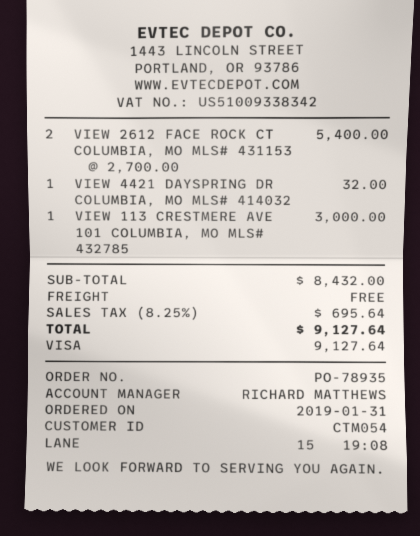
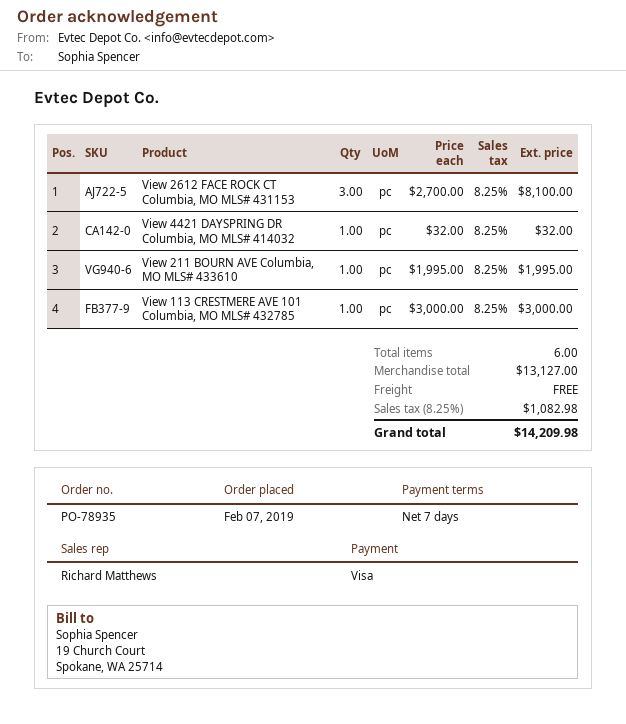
order date: 2019-01-31 -> 2019-02-07
VIEW 2612 FACE ROCK CT COLUMBIA, MO MLS# 431153: 2 x 2700.00 = 5400.00 -> 3 x 2700.00 = 8100.00
View 211 BOURN AVE Columbia, MO MLS# 433610: none -> 1 x 1995.00 = 1995.00
subtotal: 8432.00 -> 13127.00
tax: 8.25% = 695.64 -> 8.25% = 1082.98
total: 9127.64 -> 14209.98

